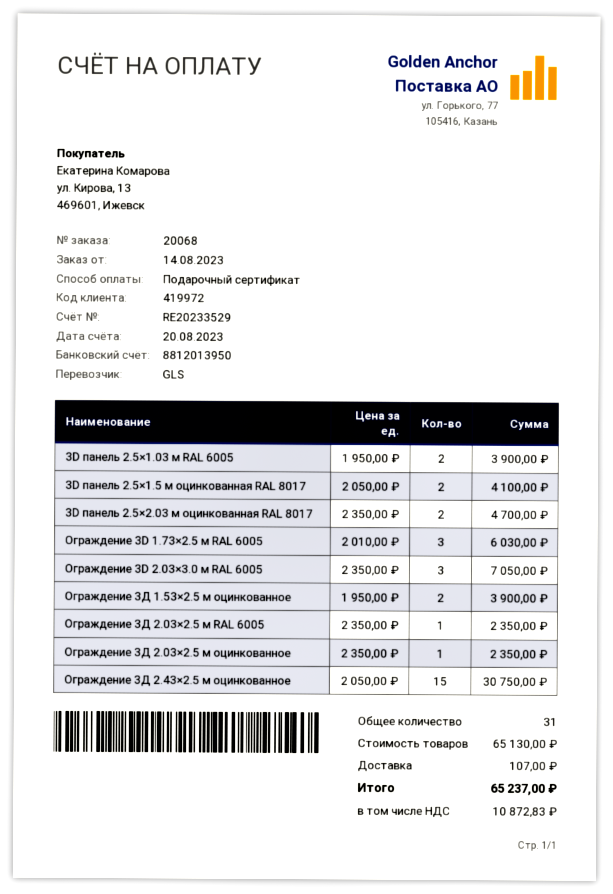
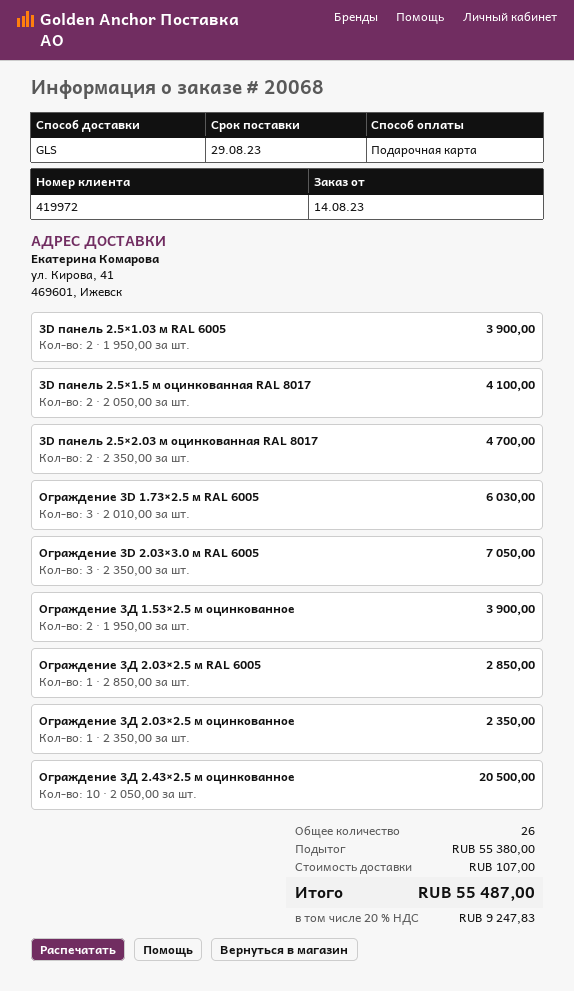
Ограждение 3Д 2.03×2.5 м RAL 6005: 1 x 2350.00 = 2350.00 -> 1 x 2850.00 = 2850.00
Ограждение 3Д 2.43×2.5 м оцинкованное: 15 x 2050.00 = 30750.00 -> 10 x 2050.00 = 20500.00
total quantity: 31 -> 26
subtotal: 65130.00 -> 55380.00
tax: 10872.83 -> 9247.83
total: 65237.00 -> 55487.00

